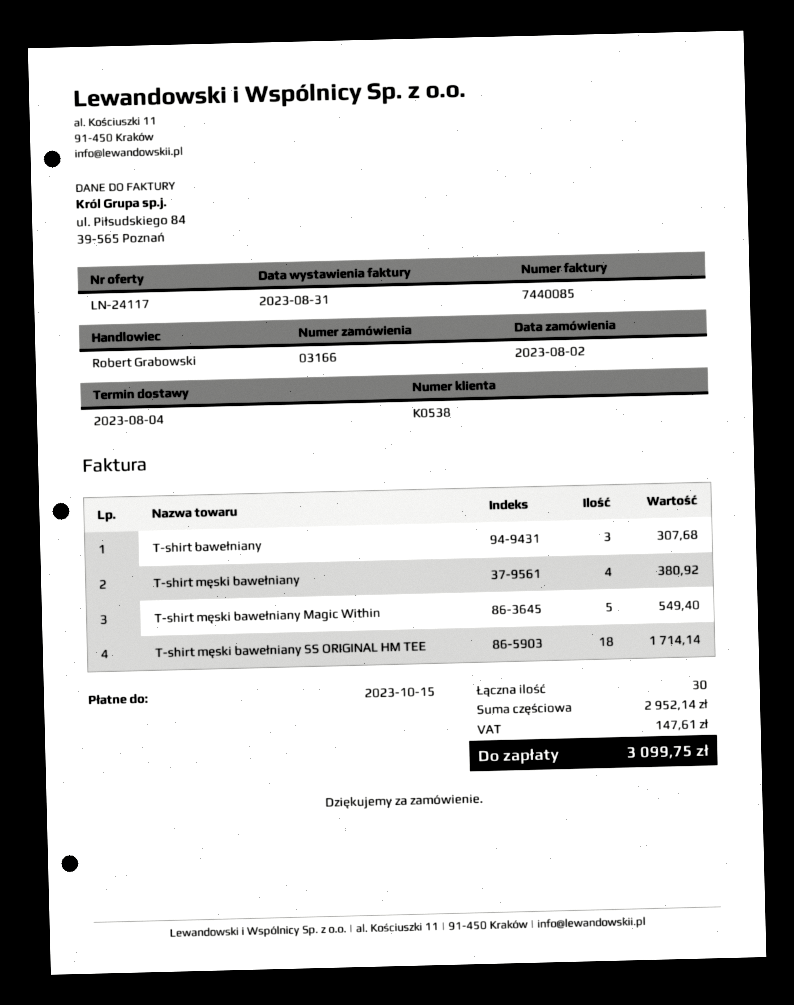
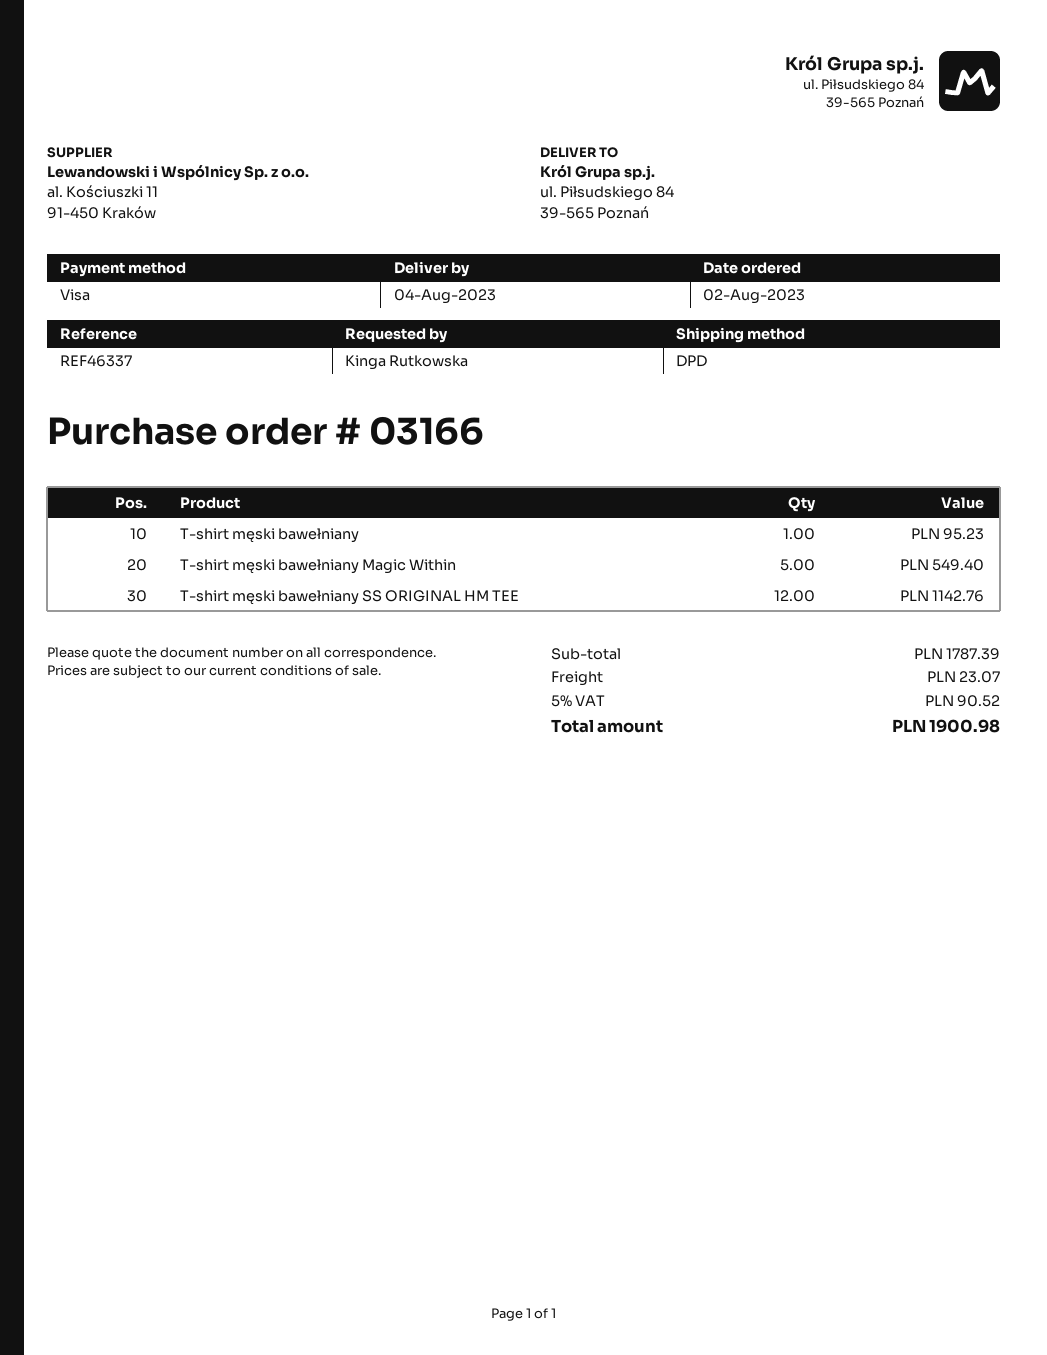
T-shirt bawełniany: 3 for 307.68 -> none
T-shirt męski bawełniany: 4 for 380.92 -> 1 for 95.23
T-shirt męski bawełniany SS ORIGINAL HM TEE: 18 for 1714.14 -> 12 for 1142.76
subtotal: 2952.14 -> 1787.39
shipping: none -> 23.07
tax: 147.61 -> 90.52
total: 3099.75 -> 1900.98

